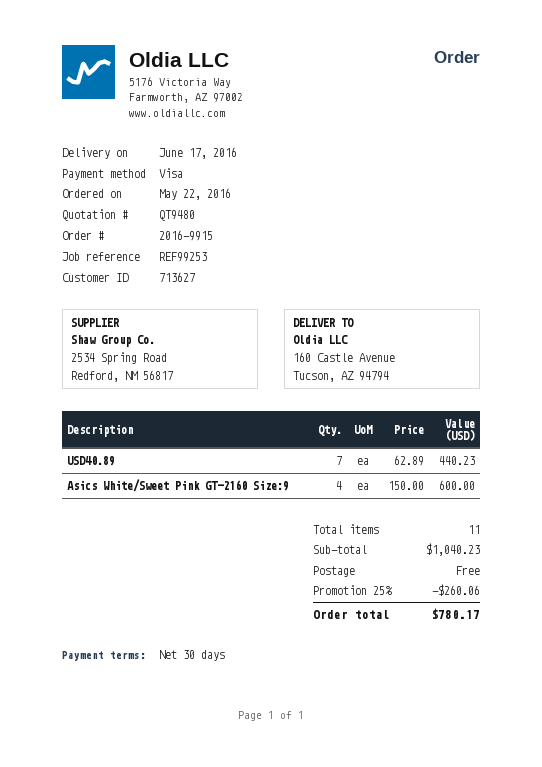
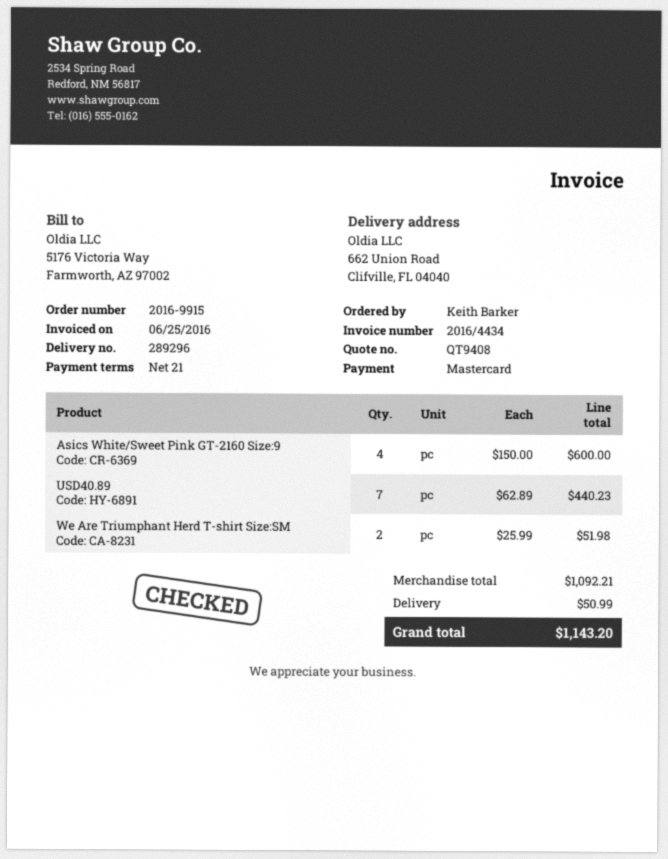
quote number: QT9480 -> QT9408
payment terms: 30 days -> 21 days
payment method: Visa -> Mastercard
ship to: 160 Castle Avenue, Tucson, AZ 94794 -> 662 Union Road, Clifville, FL 04040
We Are Triumphant Herd T-shirt Size:SM: none -> 2 x 25.99 = 51.98
subtotal: 1040.23 -> 1092.21
discount: 25% = 260.06 -> none
shipping: 0.00 -> 50.99
total: 780.17 -> 1143.20

